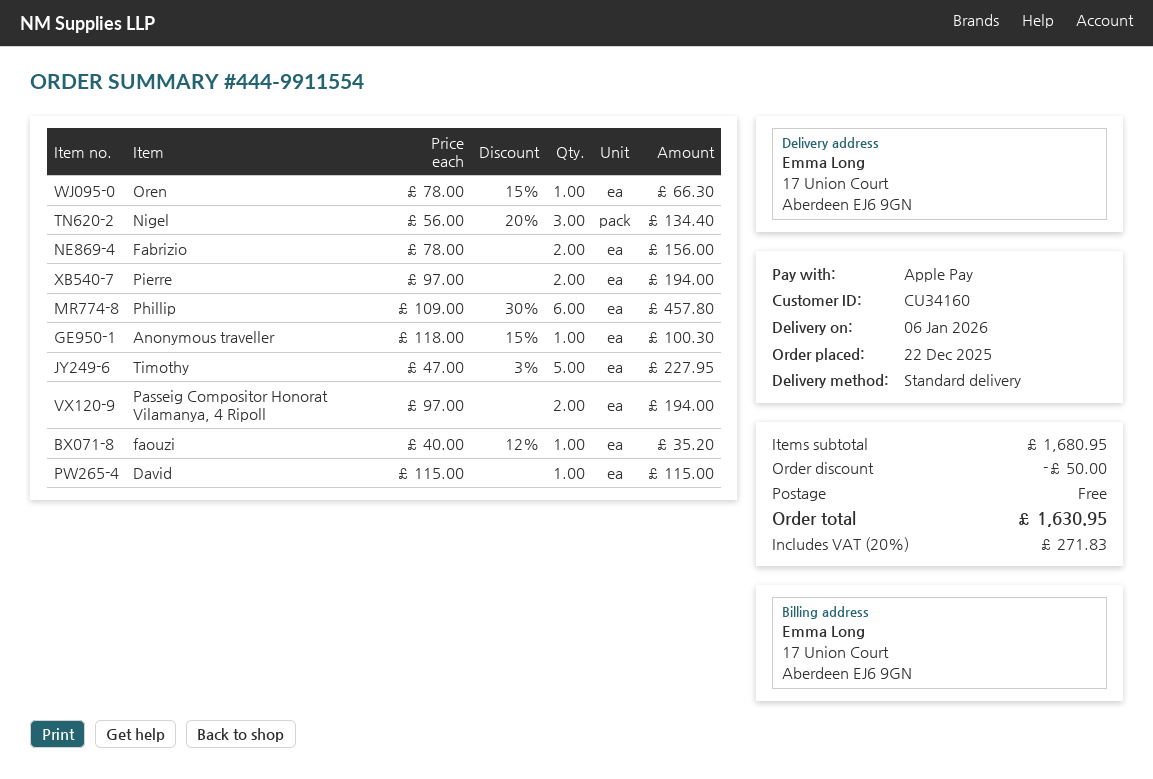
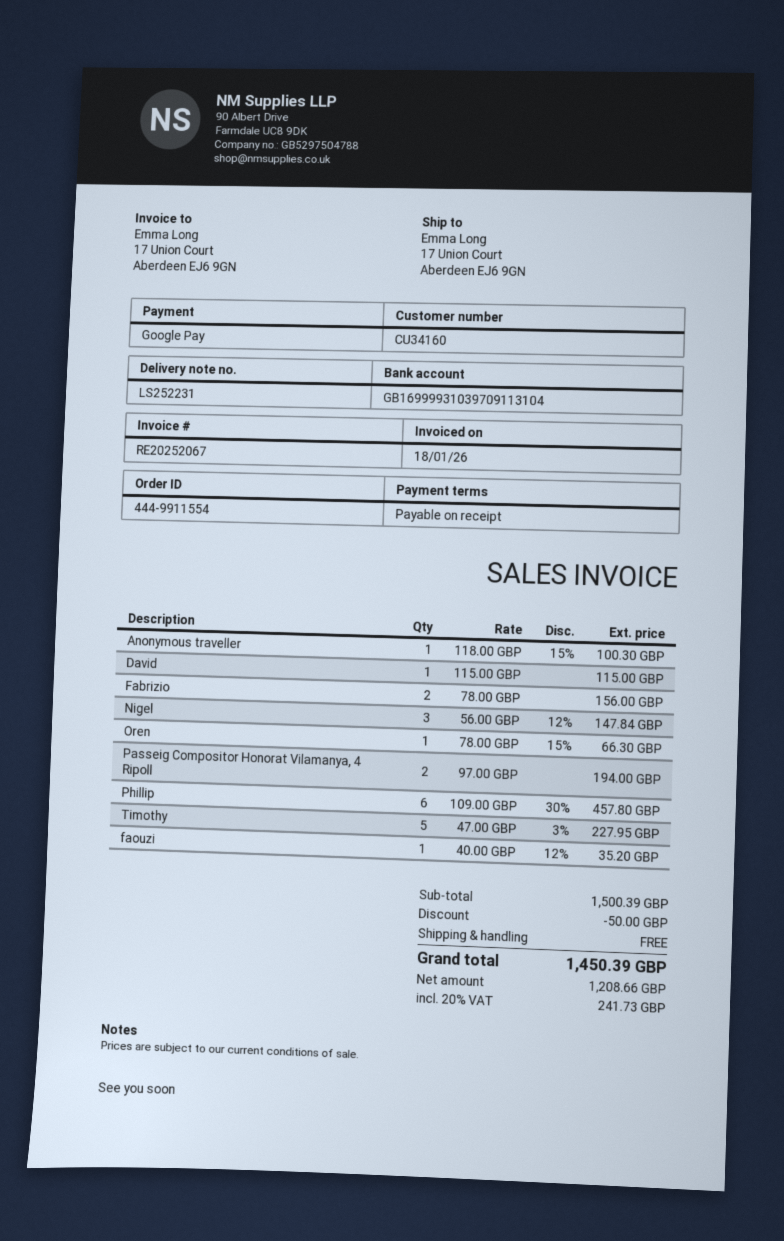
payment method: Apple Pay -> Google Pay
Nigel: 3 x 56.00 - 20% = 134.40 -> 3 x 56.00 - 12% = 147.84
Pierre: 2 x 97.00 = 194.00 -> none
subtotal: 1680.95 -> 1500.39
tax: 20% = 271.83 -> 20% = 241.73
total: 1630.95 -> 1450.39

